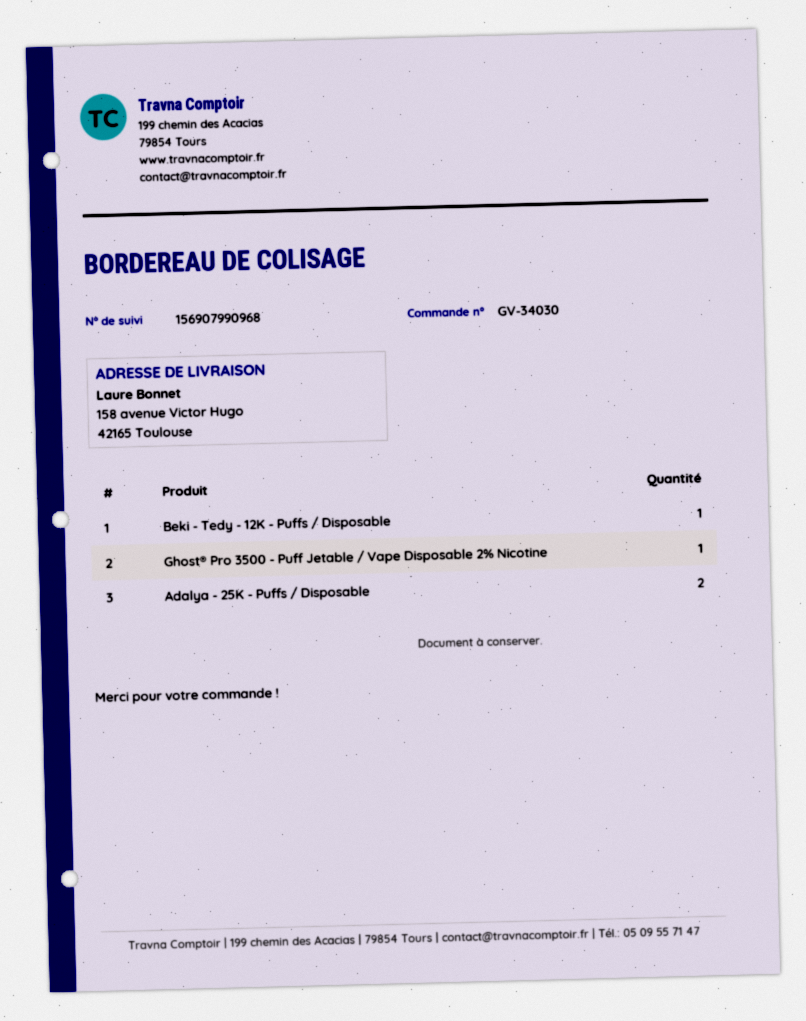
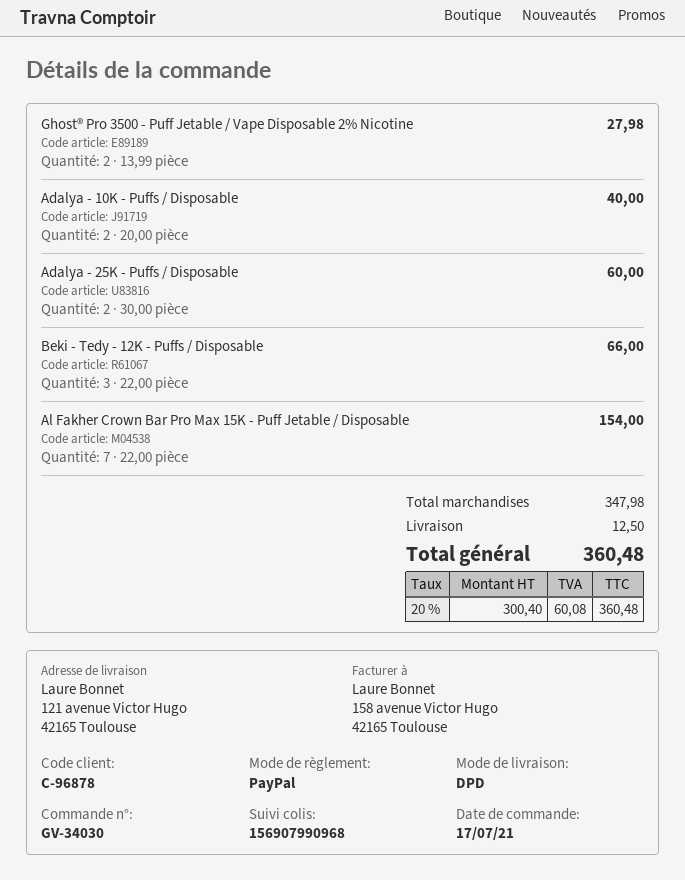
ship to: 158 avenue Victor Hugo, 42165 Toulouse -> 121 avenue Victor Hugo, 42165 Toulouse
Beki - Tedy - 12K - Puffs / Disposable: 1 -> 3
Ghost® Pro 3500 - Puff Jetable / Vape Disposable 2% Nicotine: 1 -> 2
Adalya - 10K - Puffs / Disposable: none -> 2
Al Fakher Crown Bar Pro Max 15K - Puff Jetable / Disposable: none -> 7

